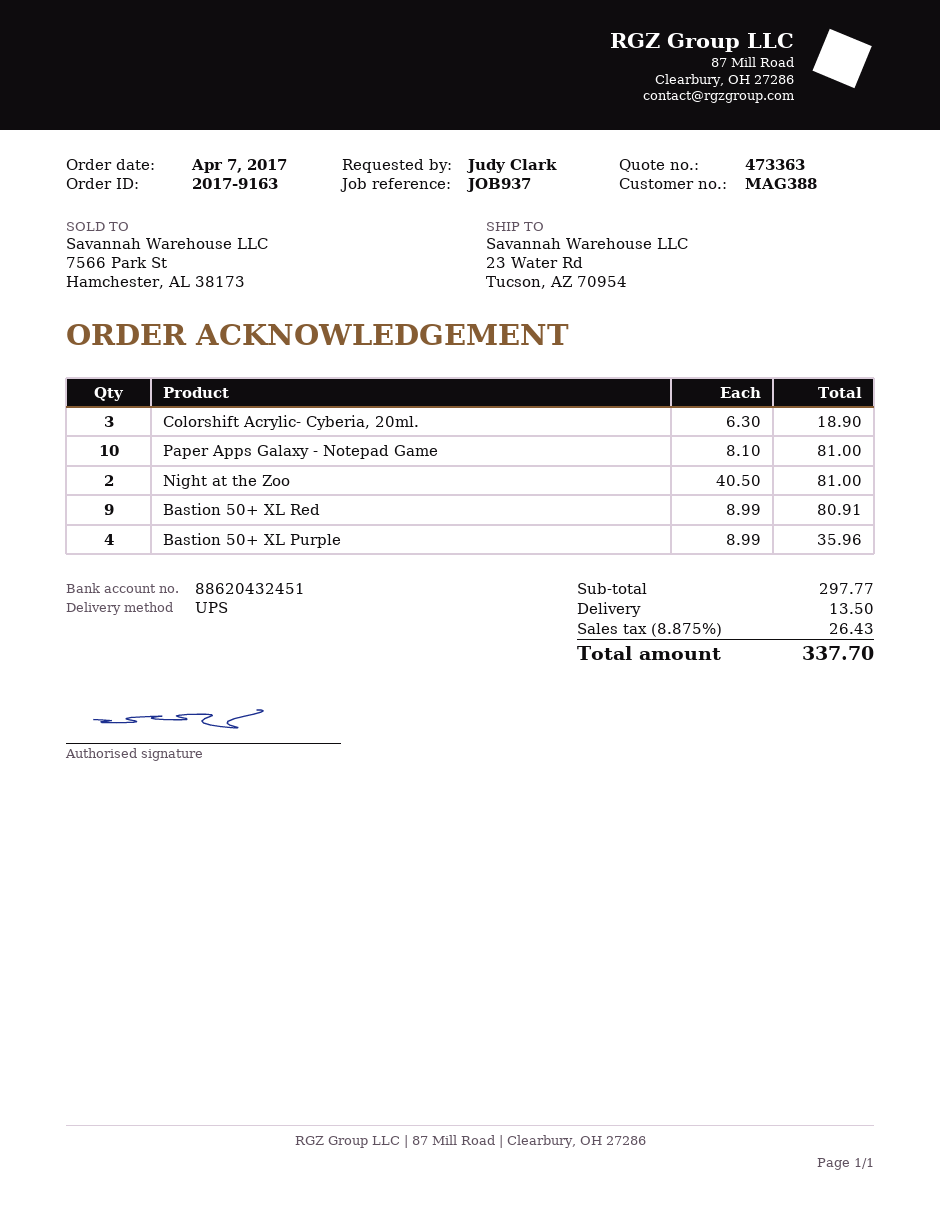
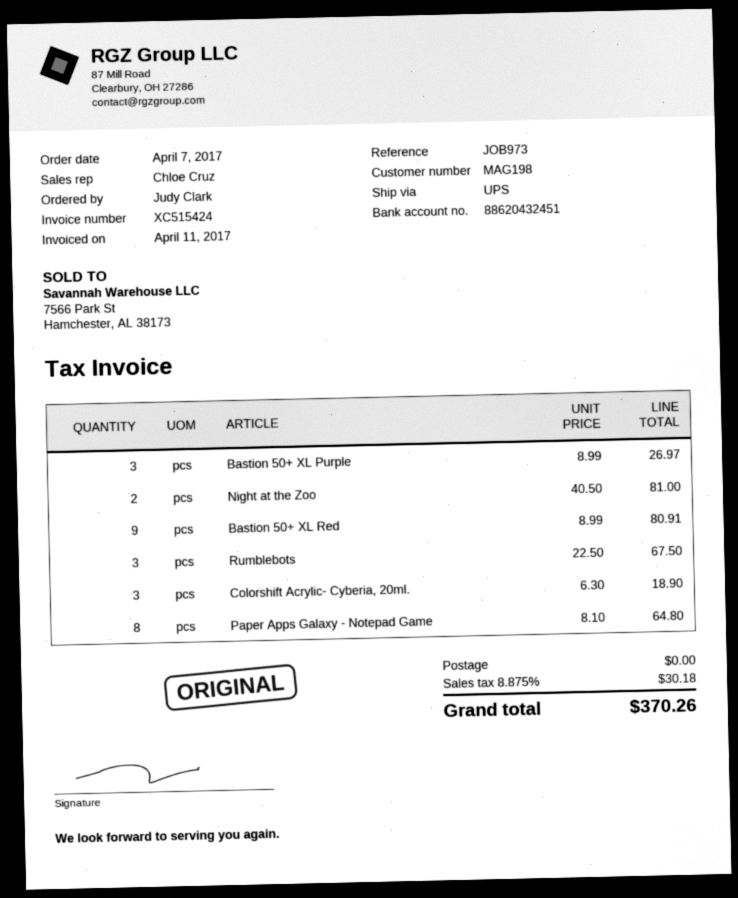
customer number: MAG388 -> MAG198
reference: JOB937 -> JOB973
Paper Apps Galaxy - Notepad Game: 10 x 8.10 = 81.00 -> 8 x 8.10 = 64.80
Bastion 50+ XL Purple: 4 x 8.99 = 35.96 -> 3 x 8.99 = 26.97
Rumblebots: none -> 3 x 22.50 = 67.50
shipping: 13.50 -> 0.00
tax: 8.875% = 26.43 -> 8.875% = 30.18
total: 337.70 -> 370.26

